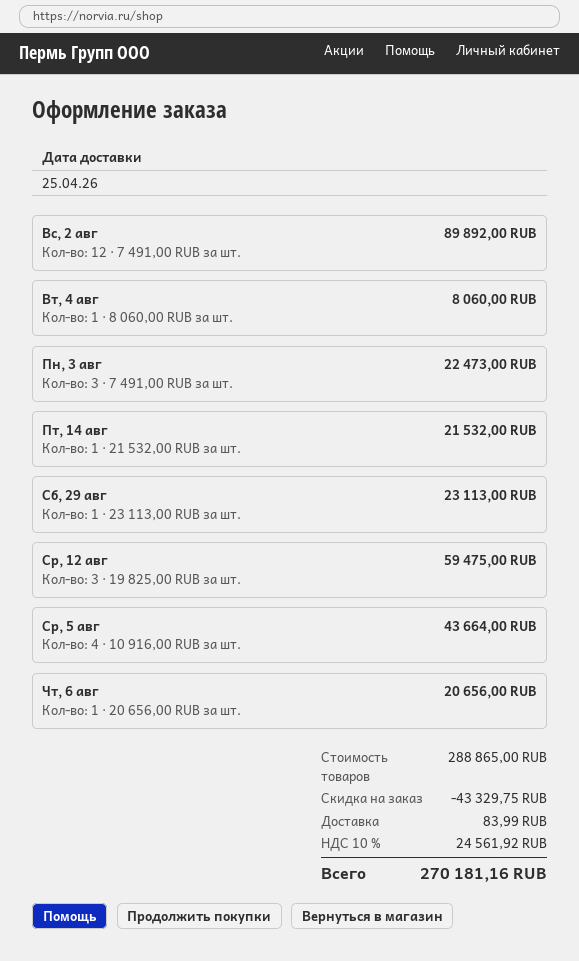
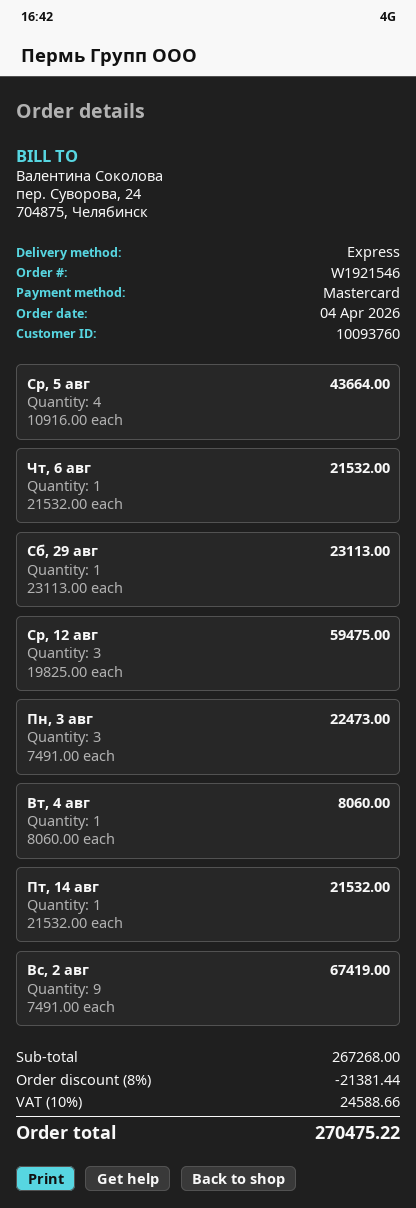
Вс, 2 авг: 12 x 7491.00 = 89892.00 -> 9 x 7491.00 = 67419.00
Чт, 6 авг: 1 x 20656.00 = 20656.00 -> 1 x 21532.00 = 21532.00
subtotal: 288865.00 -> 267268.00
discount: 43329.75 -> 21381.44
shipping: 83.99 -> none
tax: 10% = 24561.92 -> 10% = 24588.66
total: 270181.16 -> 270475.22

